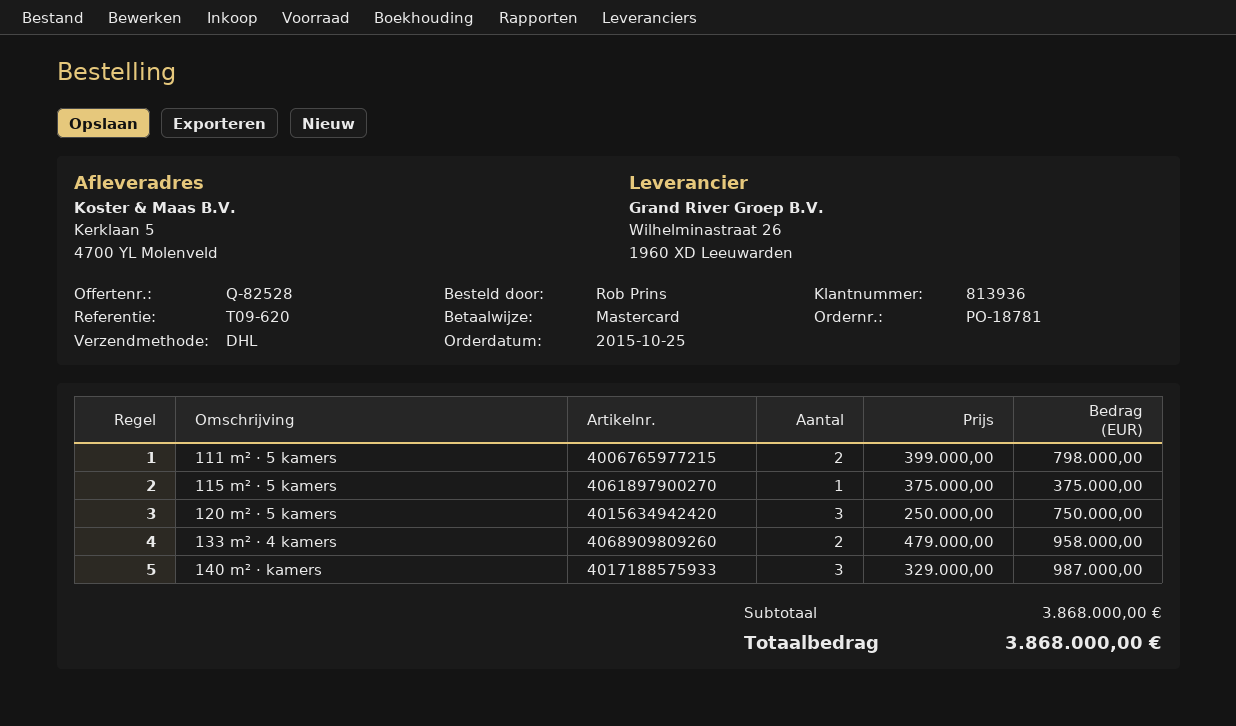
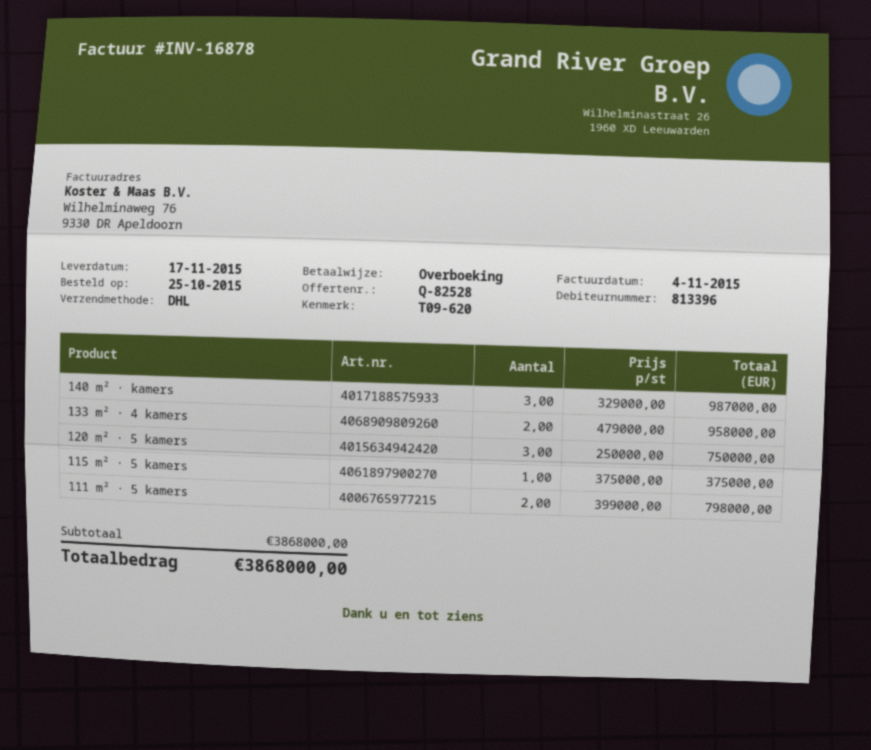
customer number: 813936 -> 813396
payment method: Mastercard -> bank transfer

